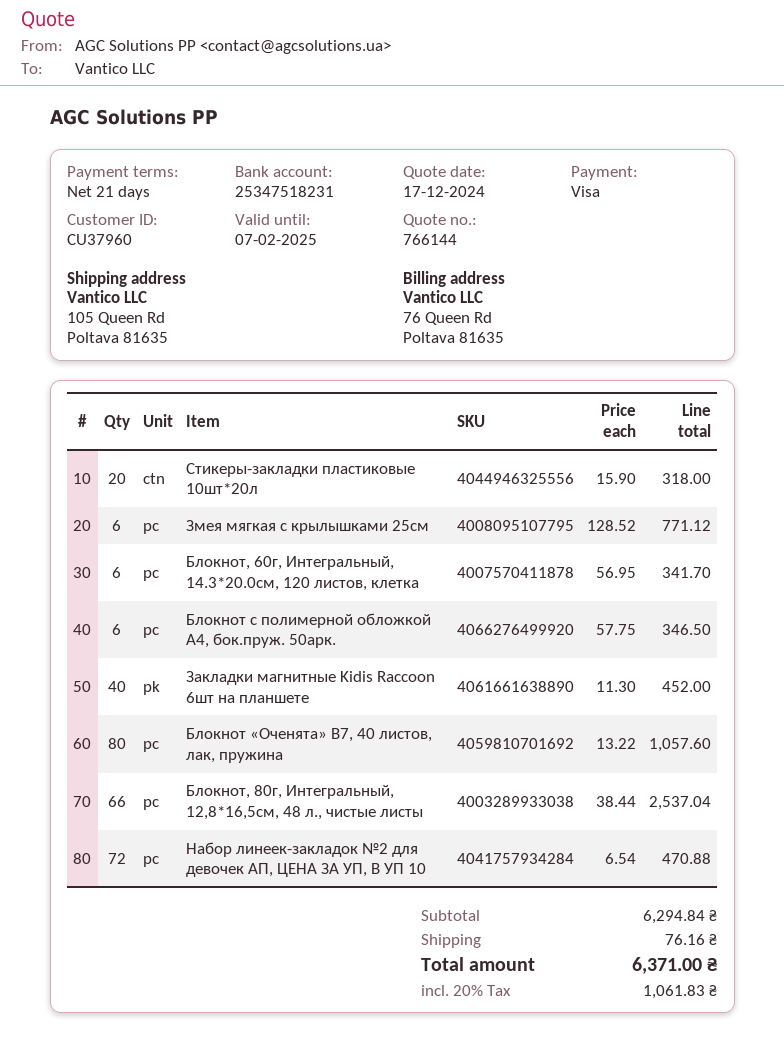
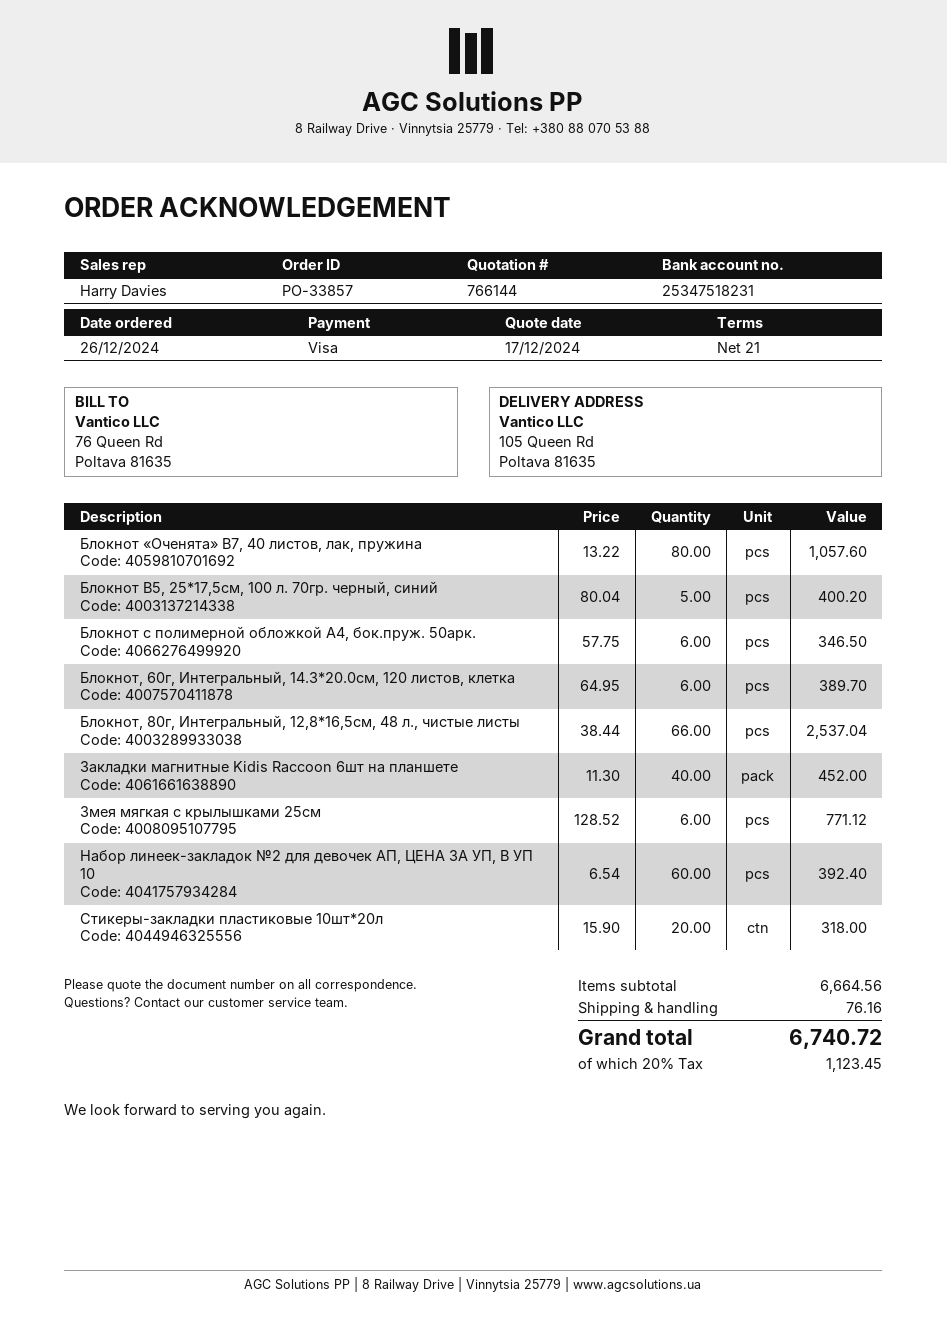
Блокнот, 60г, Интегральный, 14.3*20.0см, 120 листов, клетка: 6 x 56.95 = 341.70 -> 6 x 64.95 = 389.70
Набор линеек-закладок №2 для девочек АП, ЦЕНА ЗА УП, В УП 10: 72 x 6.54 = 470.88 -> 60 x 6.54 = 392.40
Блокнот В5, 25*17,5см, 100 л. 70гр. черный, синий: none -> 5 x 80.04 = 400.20
subtotal: 6294.84 -> 6664.56
tax: 20% = 1061.83 -> 20% = 1123.45
total: 6371.00 -> 6740.72

